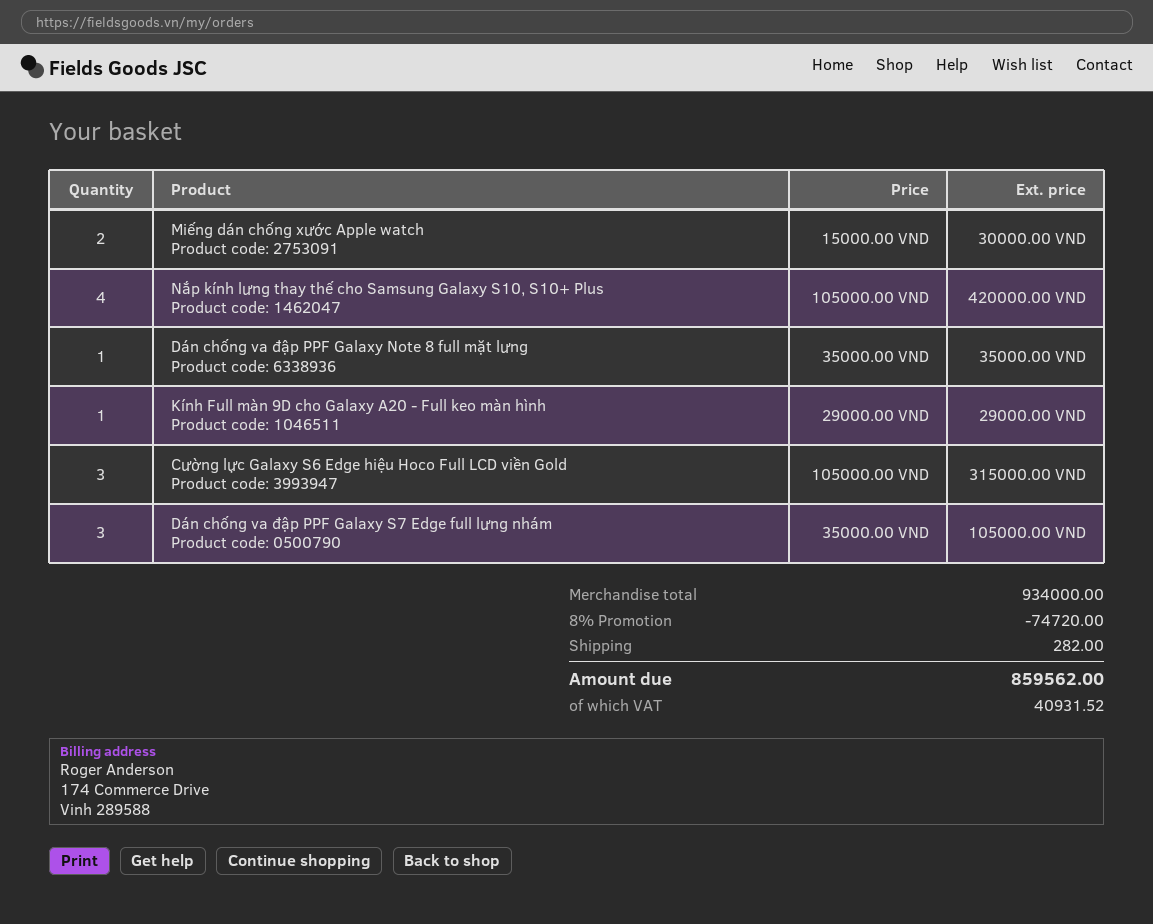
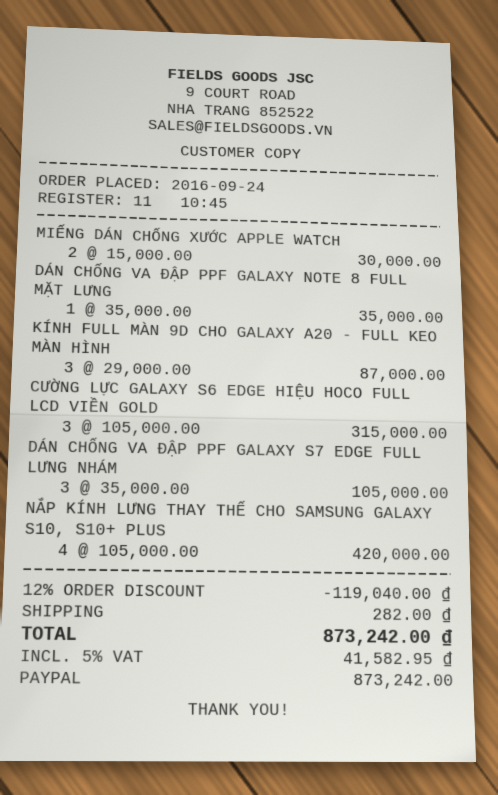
Kính Full màn 9D cho Galaxy A20 - Full keo màn hình: 1 x 29000.00 = 29000.00 -> 3 x 29000.00 = 87000.00
discount: 8% = 74720.00 -> 12% = 119040.00
tax: 40931.52 -> 41582.95
total: 859562.00 -> 873242.00

